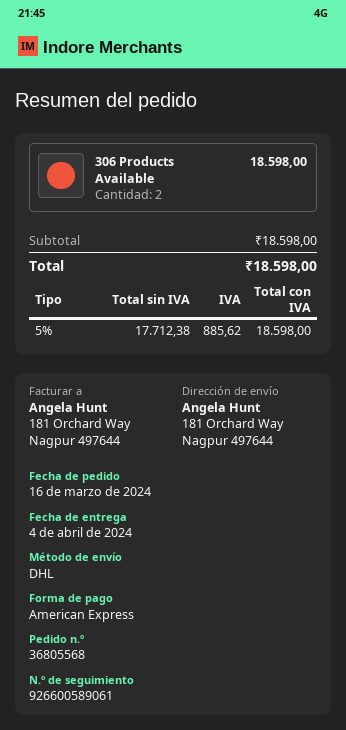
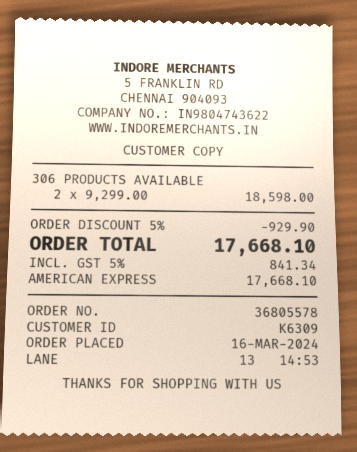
order number: 36805568 -> 36805578
discount: none -> 5% = 929.90
tax: 5% = 885.62 -> 5% = 841.34
total: 18598.00 -> 17668.10

